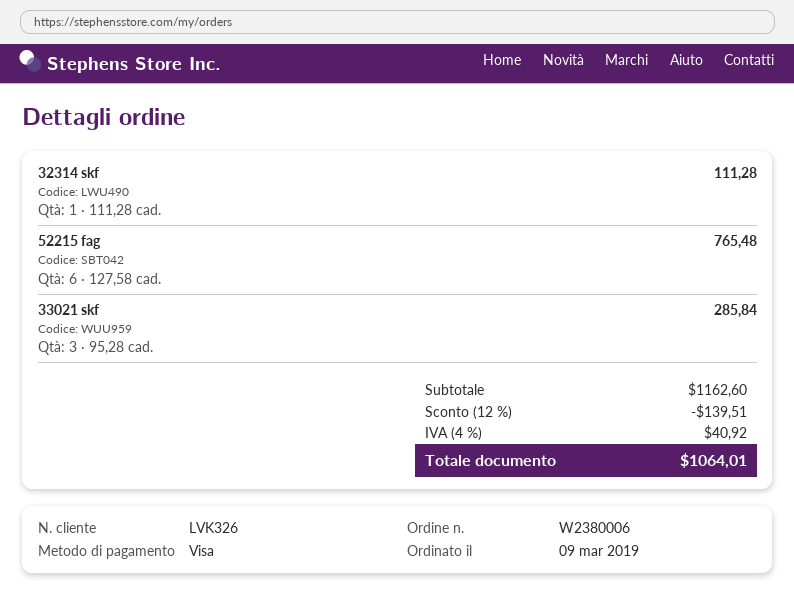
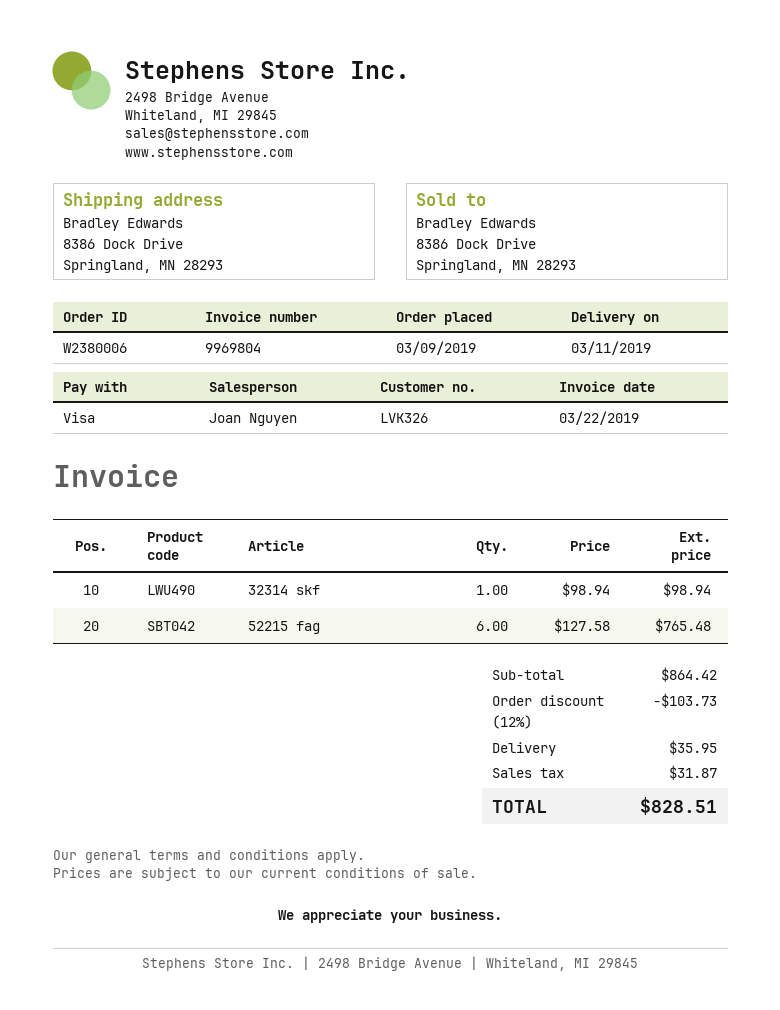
32314 skf: 1 x 111.28 = 111.28 -> 1 x 98.94 = 98.94
33021 skf: 3 x 95.28 = 285.84 -> none
subtotal: 1162.60 -> 864.42
discount: 12% = 139.51 -> 12% = 103.73
shipping: none -> 35.95
tax: 40.92 -> 31.87
total: 1064.01 -> 828.51

